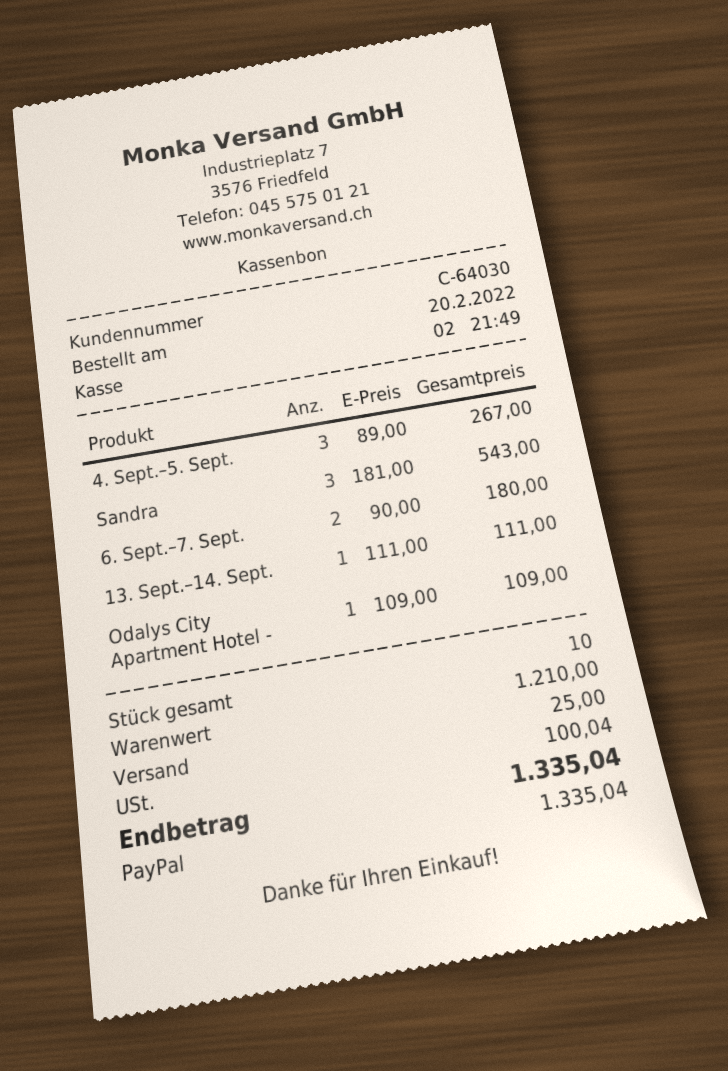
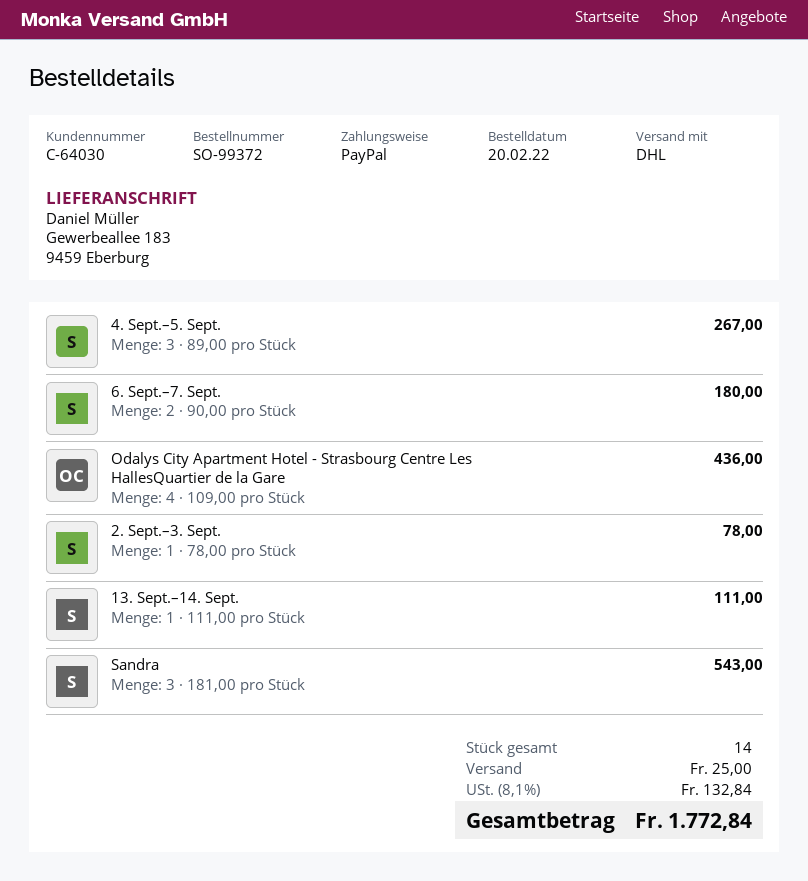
Odalys City Apartment Hotel -: 1 x 109.00 = 109.00 -> 4 x 109.00 = 436.00
2. Sept.–3. Sept.: none -> 1 x 78.00 = 78.00
total quantity: 10 -> 14
tax: 100.04 -> 132.84
total: 1335.04 -> 1772.84

